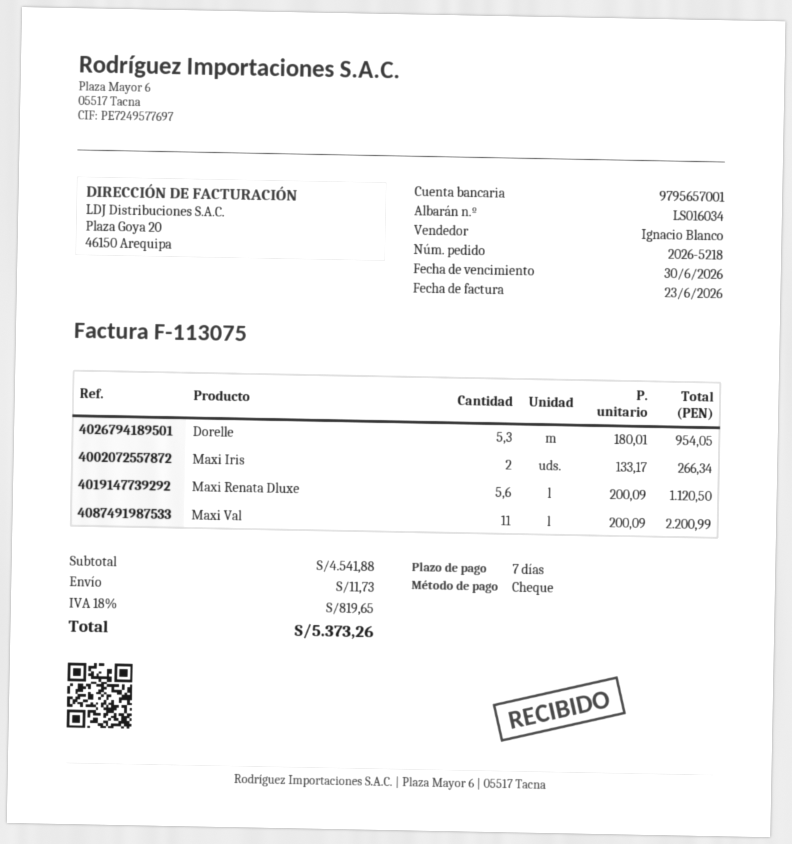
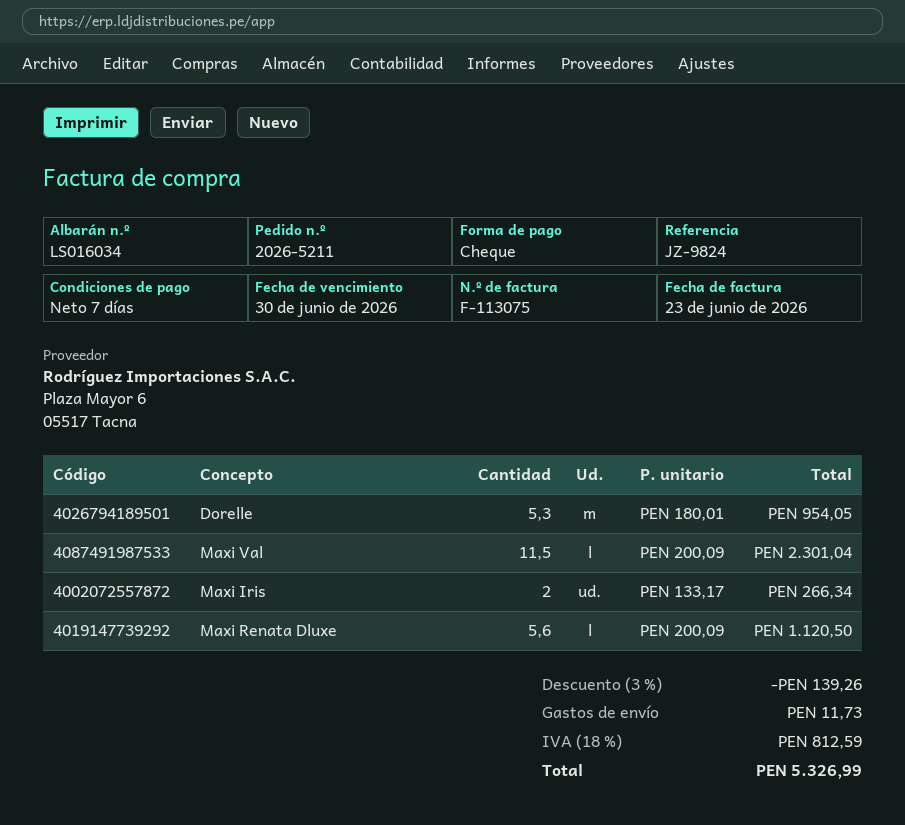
order number: 2026-5218 -> 2026-5211
Maxi Val: 11 x 200.09 = 2200.99 -> 11.5 x 200.09 = 2301.04
discount: none -> 3% = 139.26
tax: 18% = 819.65 -> 18% = 812.59
total: 5373.26 -> 5326.99

